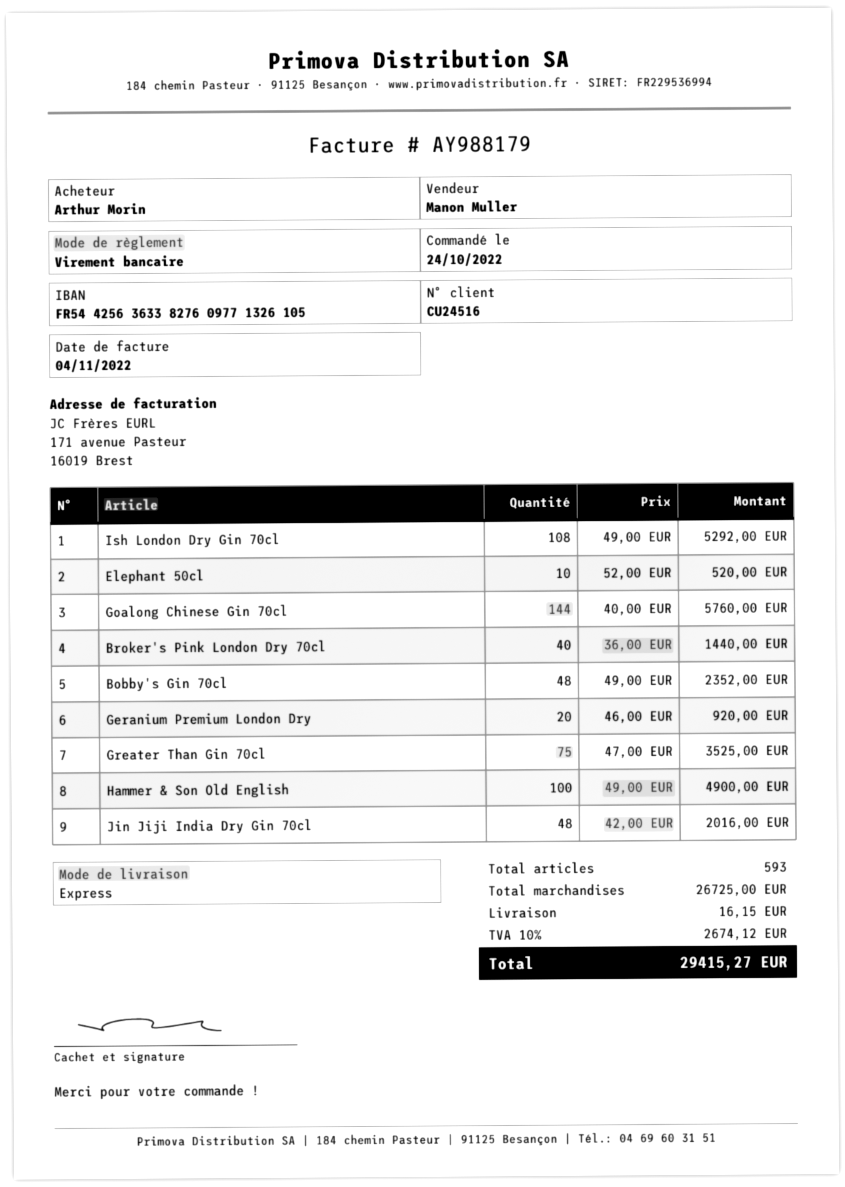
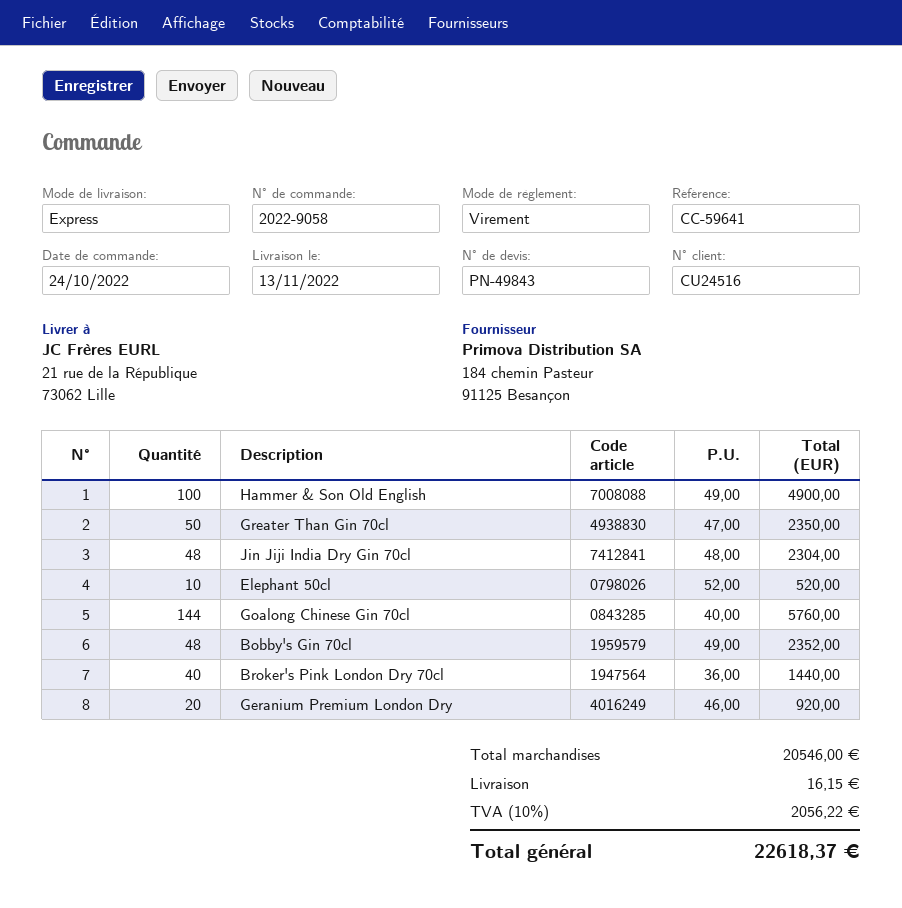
Ish London Dry Gin 70cl: 108 x 49.00 = 5292.00 -> none
Greater Than Gin 70cl: 75 x 47.00 = 3525.00 -> 50 x 47.00 = 2350.00
Jin Jiji India Dry Gin 70cl: 48 x 42.00 = 2016.00 -> 48 x 48.00 = 2304.00
subtotal: 26725.00 -> 20546.00
tax: 10% = 2674.12 -> 10% = 2056.22
total: 29415.27 -> 22618.37

